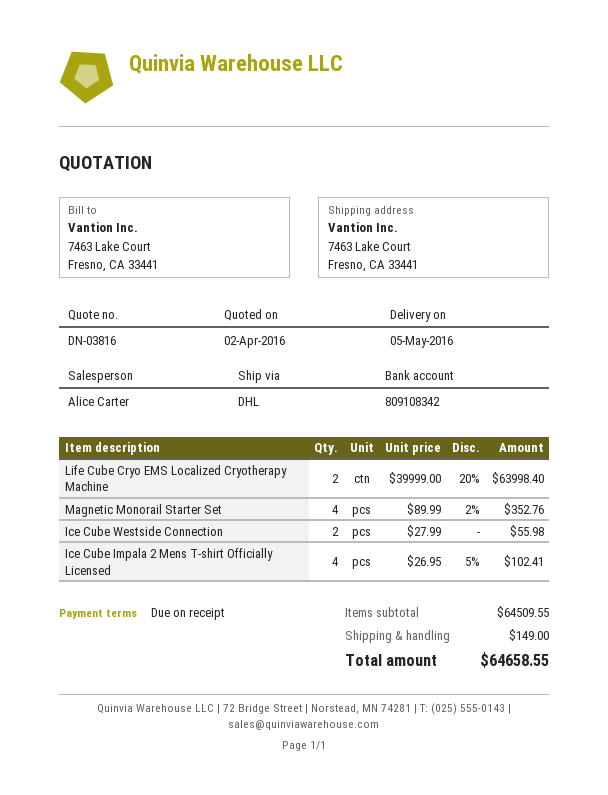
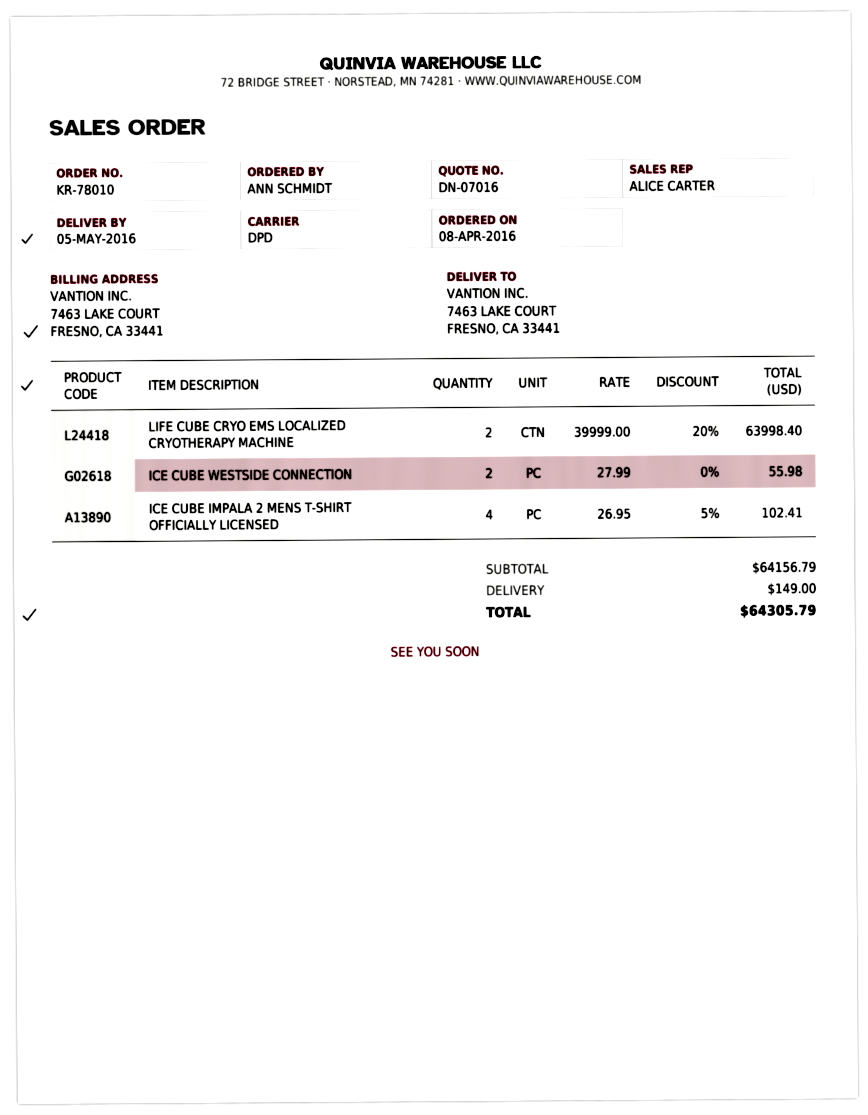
quote number: DN-03816 -> DN-07016
shipping method: DHL -> DPD
Magnetic Monorail Starter Set: 4 x 89.99 - 2% = 352.76 -> none
subtotal: 64509.55 -> 64156.79
total: 64658.55 -> 64305.79

